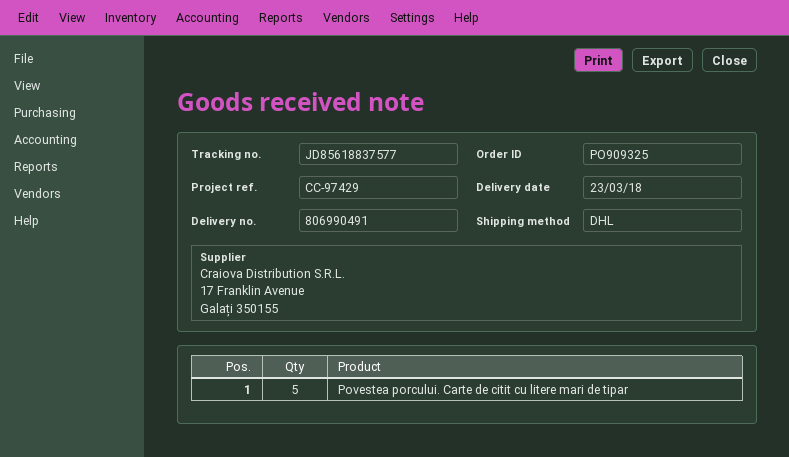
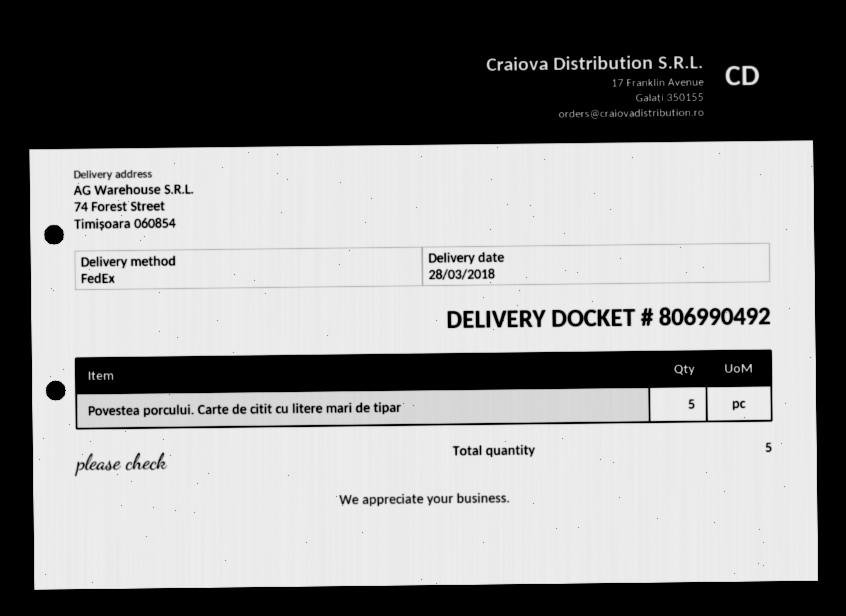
delivery note number: 806990491 -> 806990492
delivery date: 2018-03-23 -> 2018-03-28
shipping method: DHL -> FedEx

